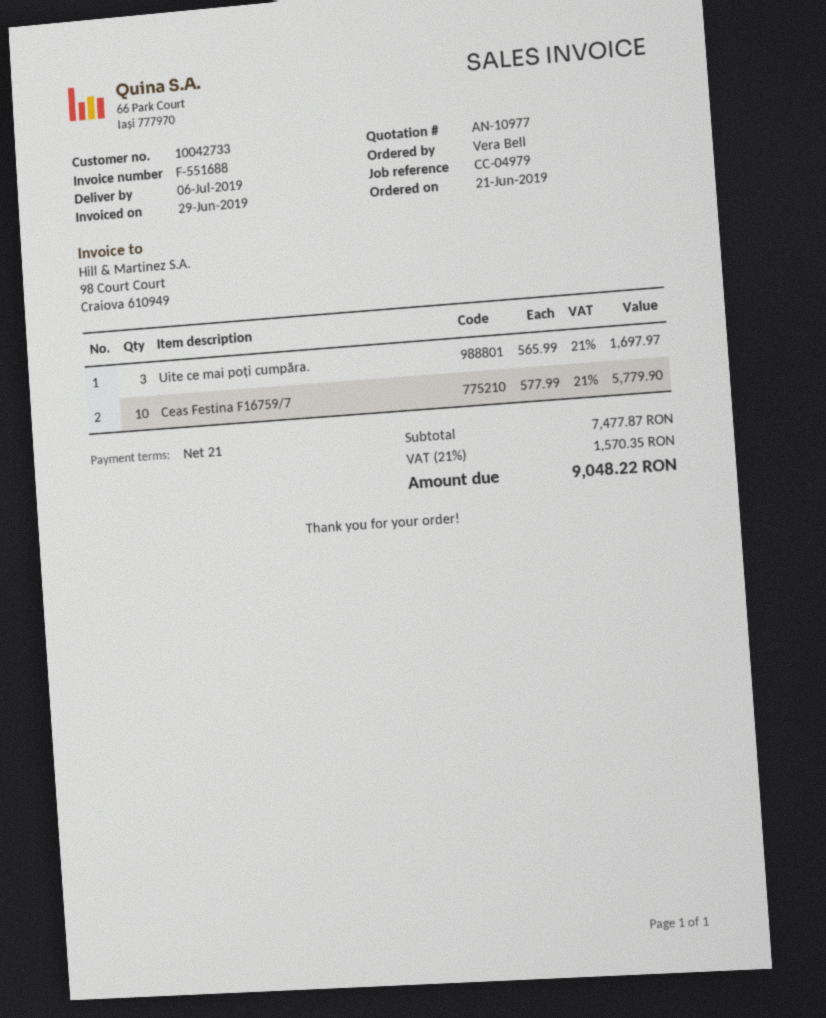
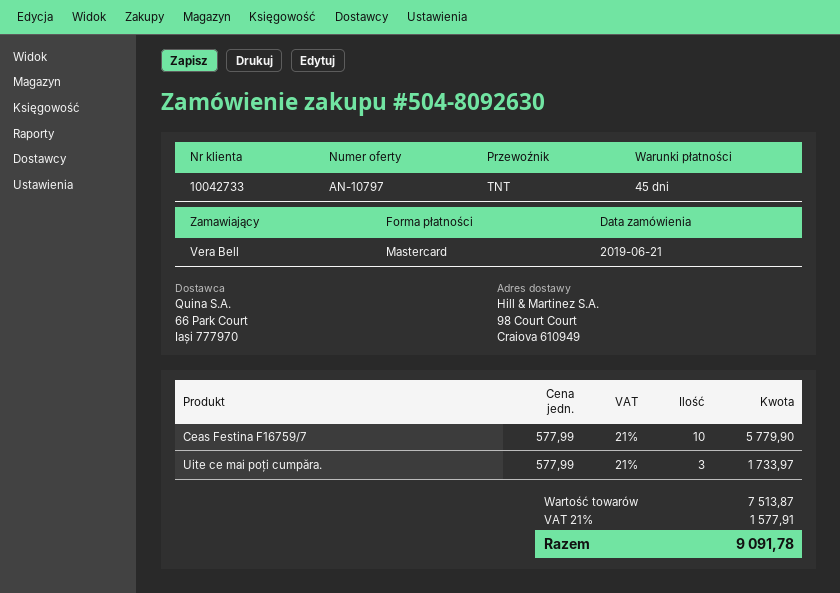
quote number: AN-10977 -> AN-10797
payment terms: 21 days -> 45 days
Uite ce mai poți cumpăra.: 3 x 565.99 = 1697.97 -> 3 x 577.99 = 1733.97
subtotal: 7477.87 -> 7513.87
tax: 21% = 1570.35 -> 21% = 1577.91
total: 9048.22 -> 9091.78

